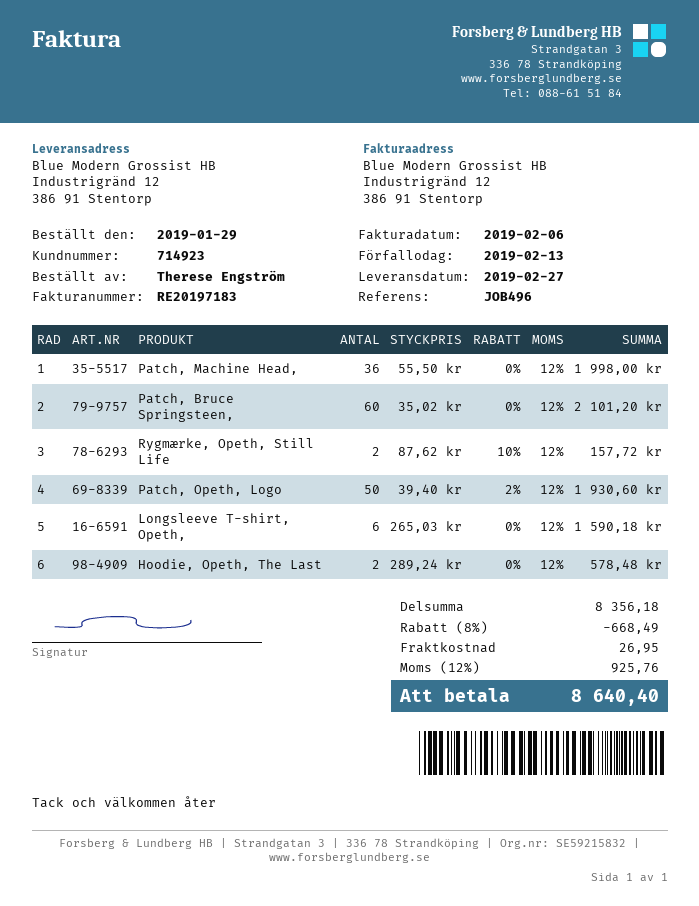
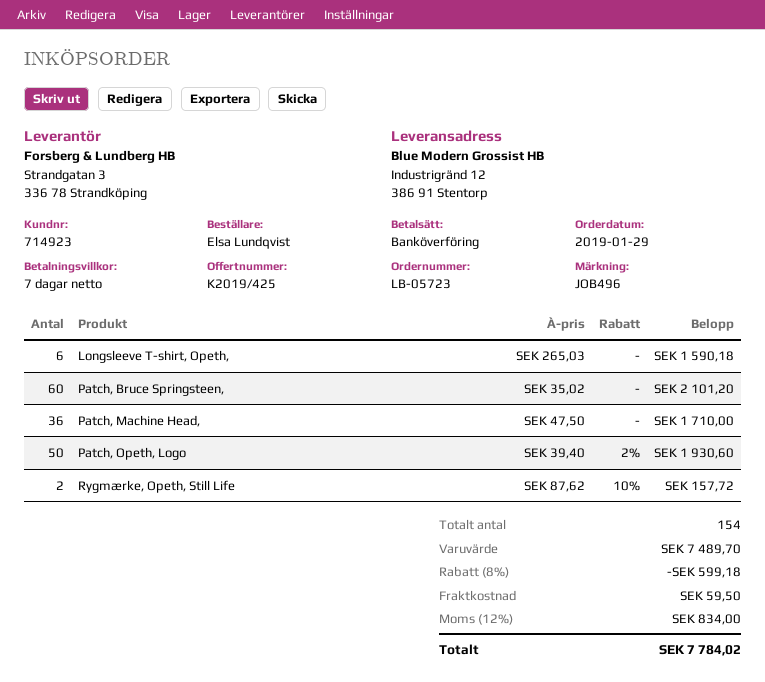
ordered by: Therese Engström -> Elsa Lundqvist
Patch, Machine Head,: 36 x 55.50 = 1998.00 -> 36 x 47.50 = 1710.00
Hoodie, Opeth, The Last: 2 x 289.24 = 578.48 -> none
subtotal: 8356.18 -> 7489.70
discount: 8% = 668.49 -> 8% = 599.18
shipping: 26.95 -> 59.50
tax: 12% = 925.76 -> 12% = 834.00
total: 8640.40 -> 7784.02

